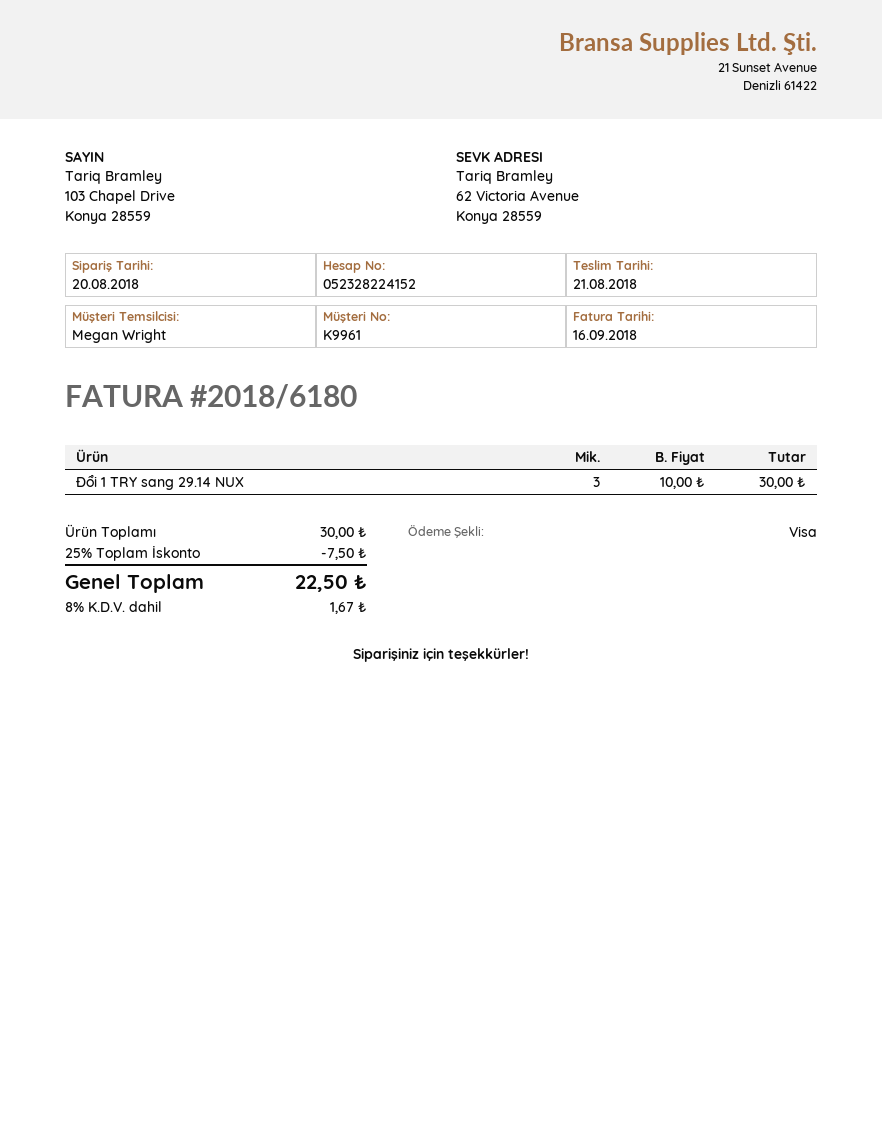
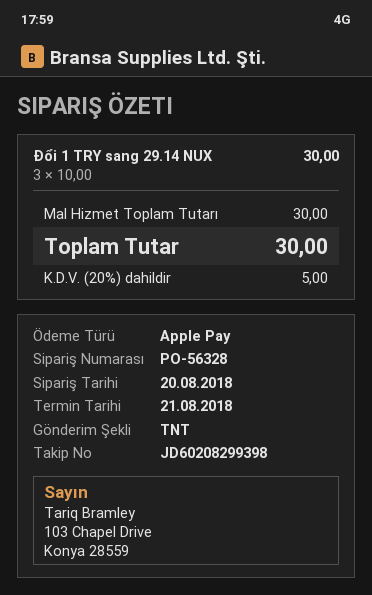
payment method: Visa -> Apple Pay
discount: 25% = 7.50 -> none
tax: 8% = 1.67 -> 20% = 5.00
total: 22.50 -> 30.00

